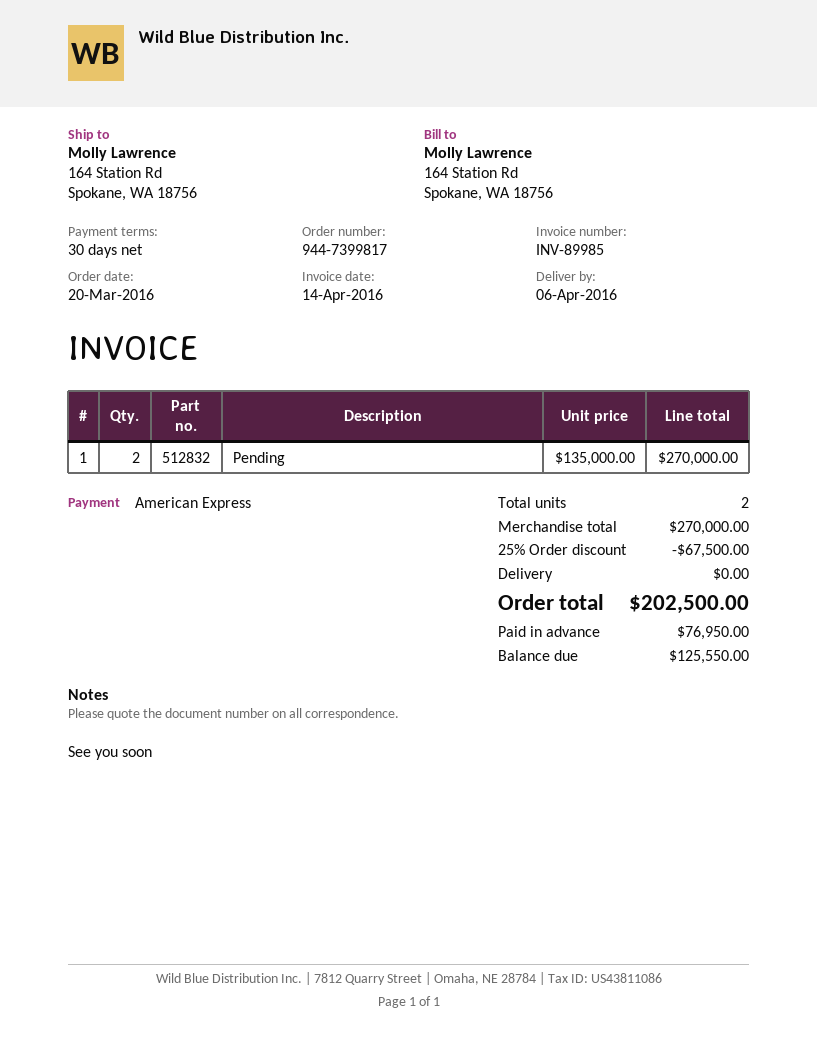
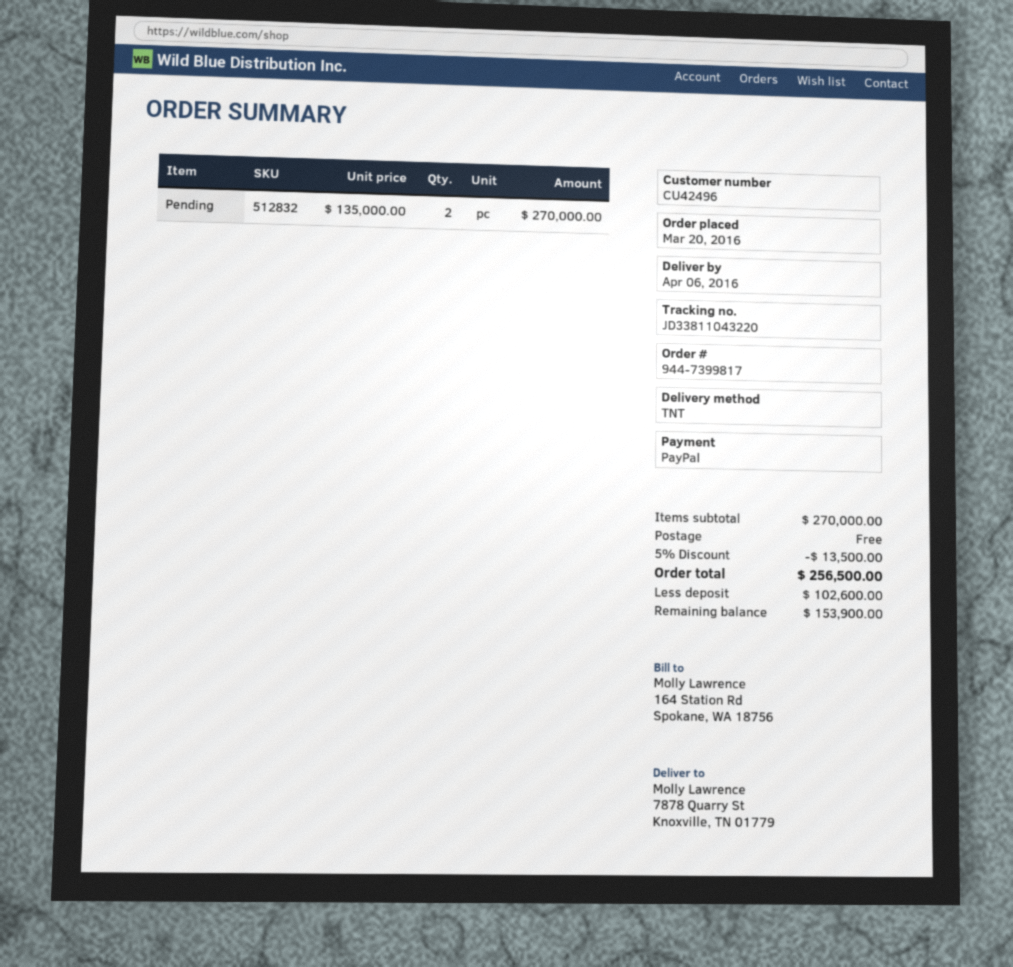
payment method: American Express -> PayPal
ship to: 164 Station Rd, Spokane, WA 18756 -> 7878 Quarry St, Knoxville, TN 01779
discount: 25% = 67500.00 -> 5% = 13500.00
total: 202500.00 -> 256500.00
deposit: 76950.00 -> 102600.00
balance: 125550.00 -> 153900.00

